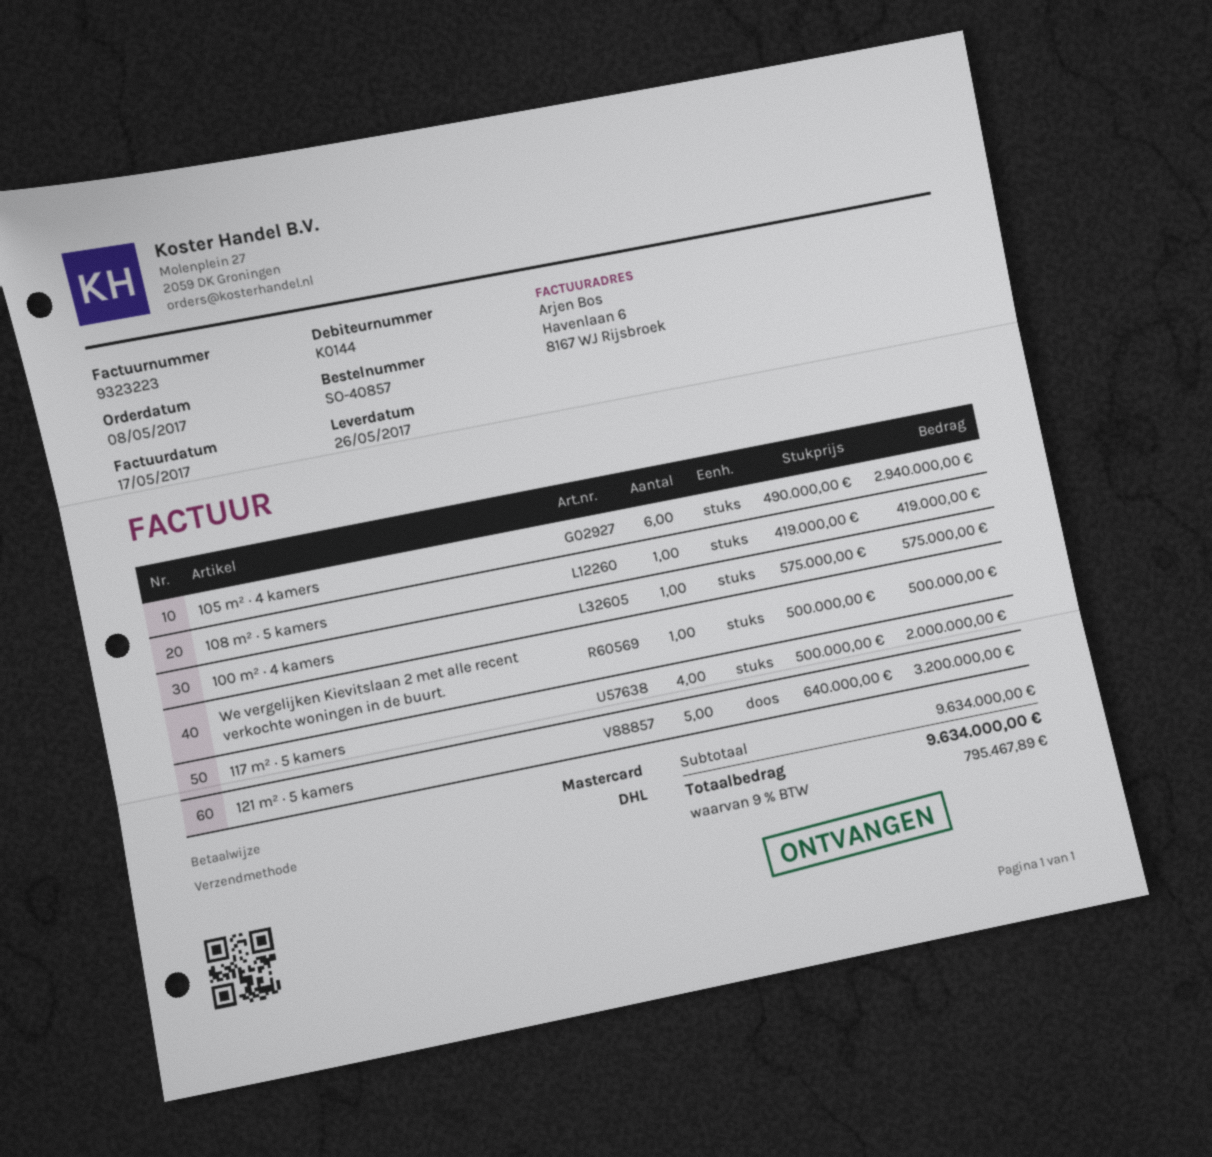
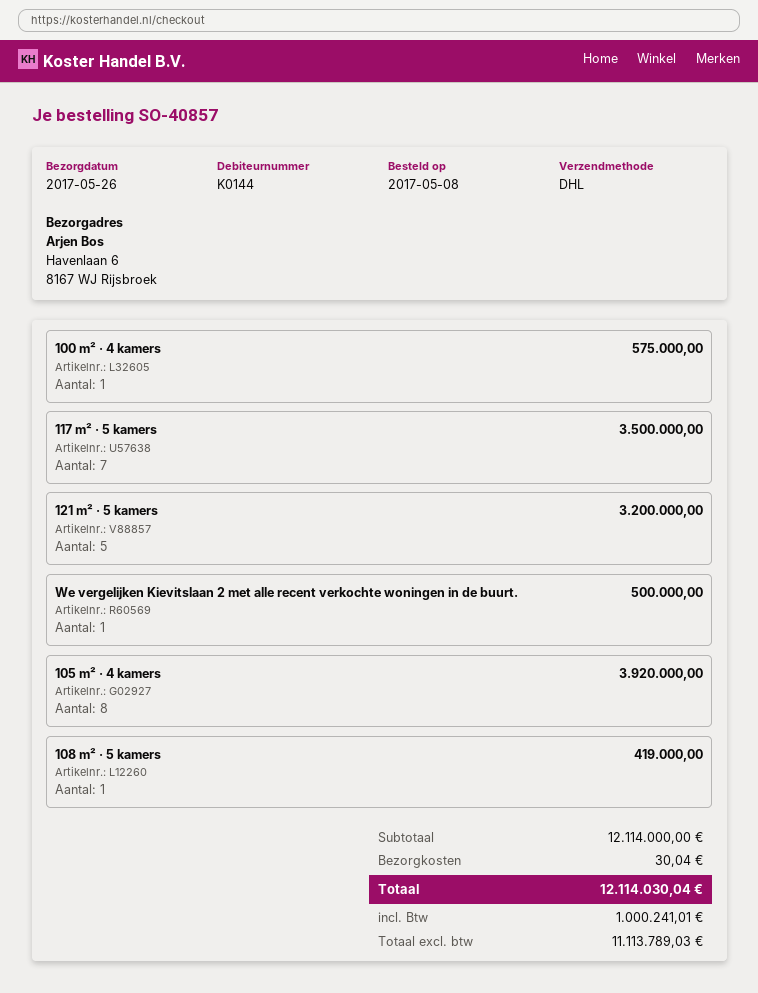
105 m² · 4 kamers: 6 for 2940000.00 -> 8 for 3920000.00
117 m² · 5 kamers: 4 for 2000000.00 -> 7 for 3500000.00
subtotal: 9634000.00 -> 12114000.00
shipping: none -> 30.04
tax: 795467.89 -> 1000241.01
total: 9634000.00 -> 12114030.04

